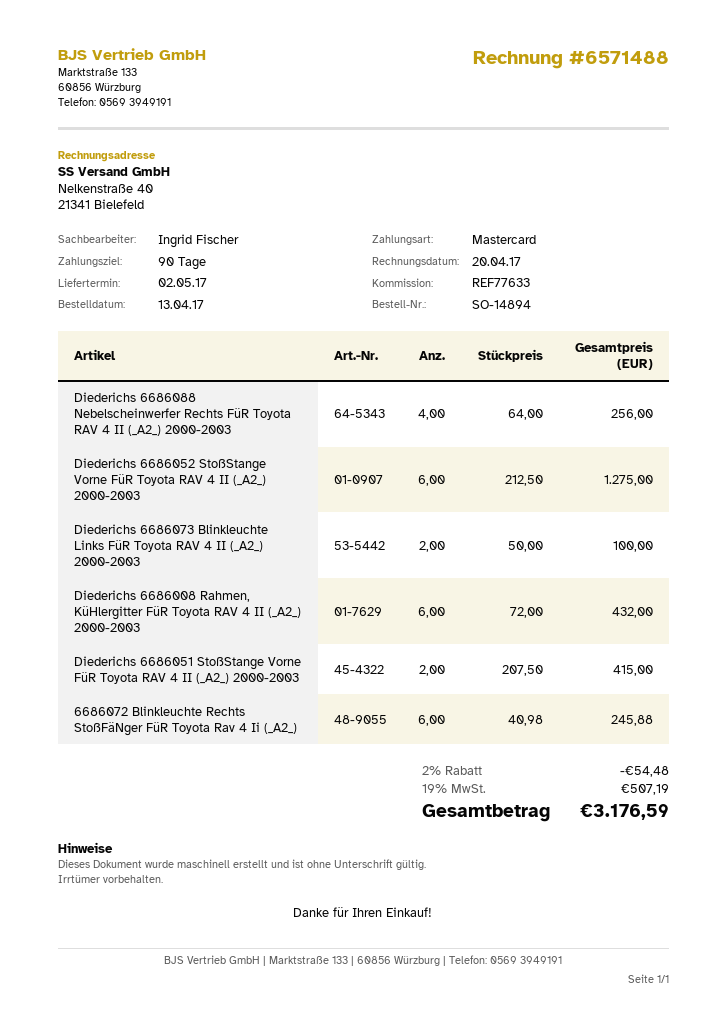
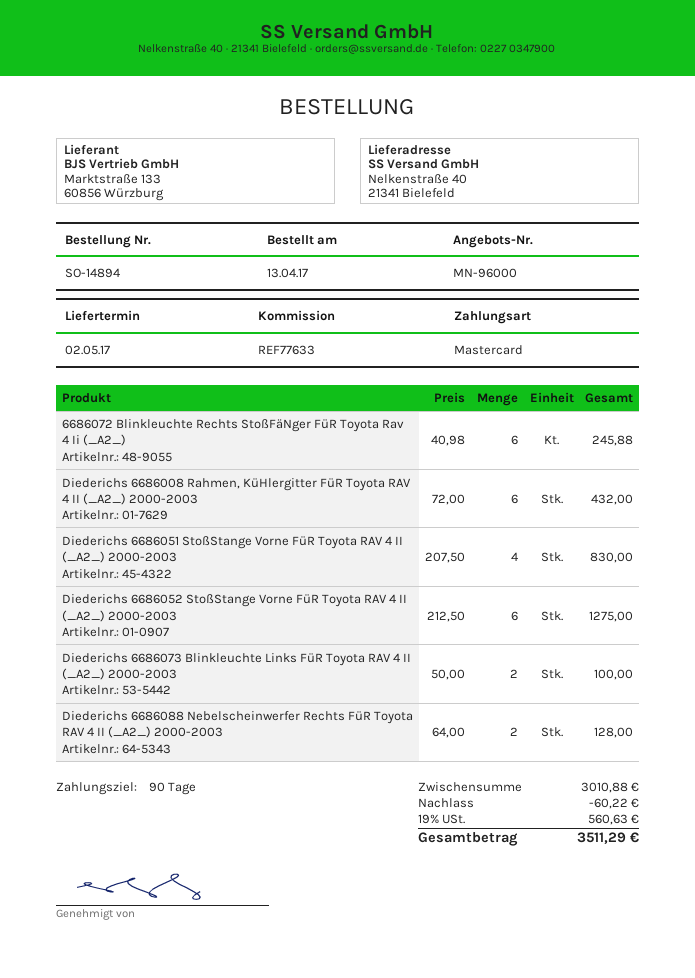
Diederichs 6686088 Nebelscheinwerfer Rechts FüR Toyota RAV 4 II (_A2_) 2000-2003: 4 x 64.00 = 256.00 -> 2 x 64.00 = 128.00
Diederichs 6686051 StoßStange Vorne FüR Toyota RAV 4 II (_A2_) 2000-2003: 2 x 207.50 = 415.00 -> 4 x 207.50 = 830.00
discount: 54.48 -> 60.22
tax: 19% = 507.19 -> 19% = 560.63
total: 3176.59 -> 3511.29

